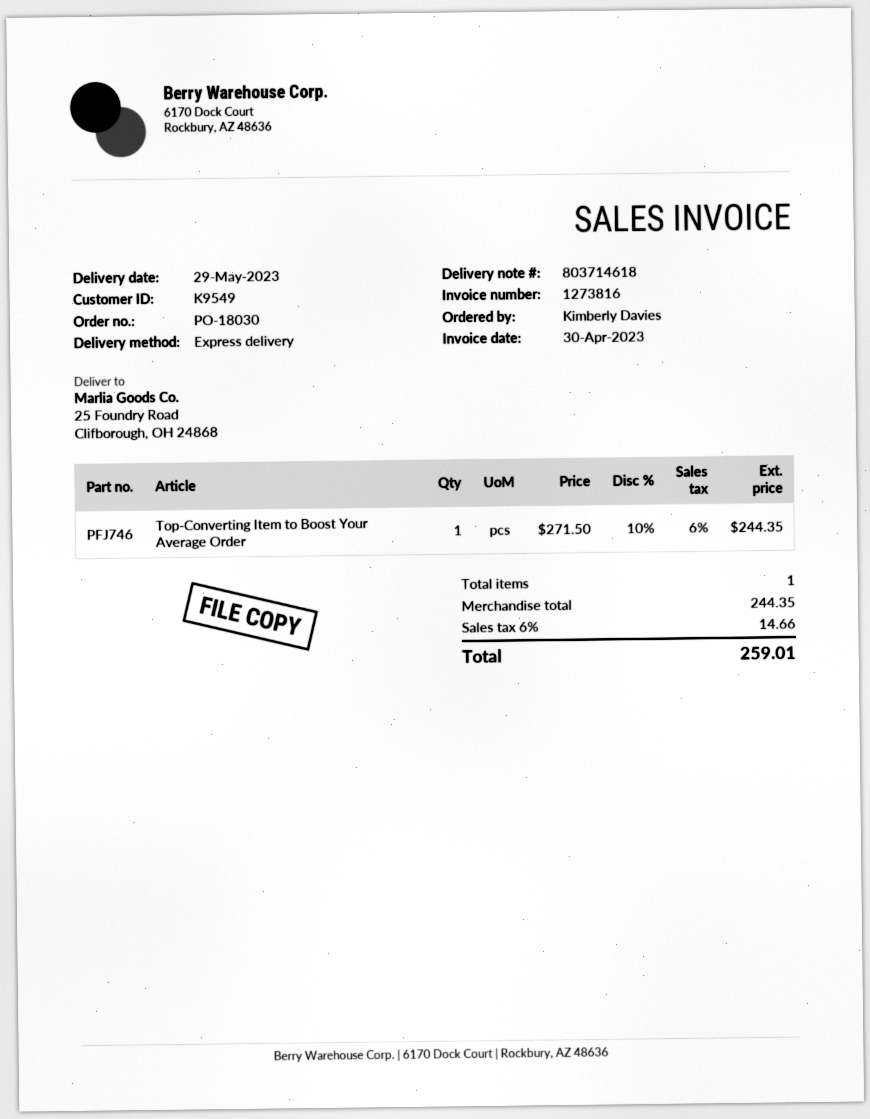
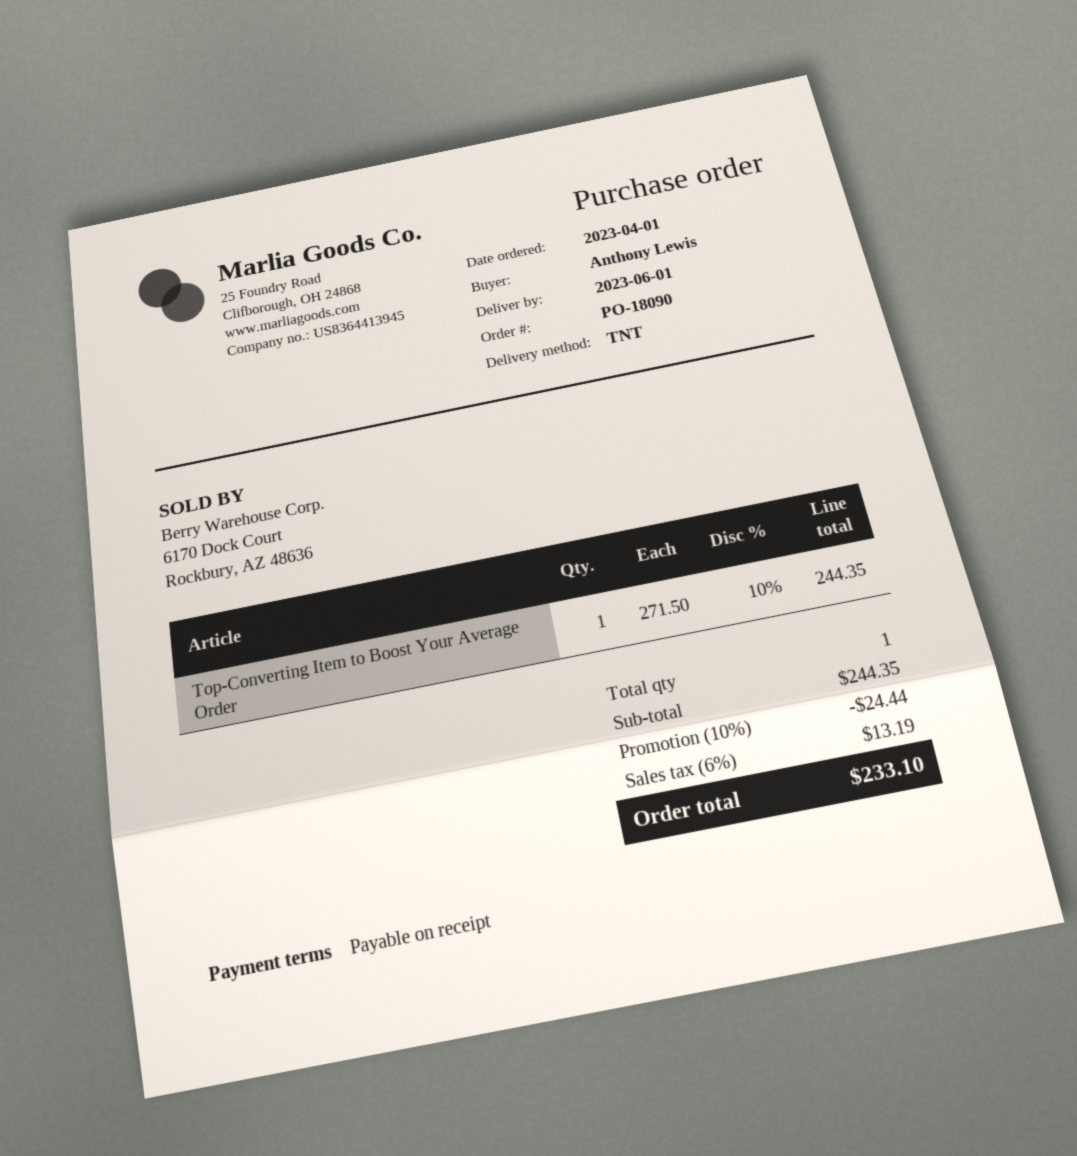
order number: PO-18030 -> PO-18090
delivery date: 2023-05-29 -> 2023-06-01
ordered by: Kimberly Davies -> Anthony Lewis
shipping method: express -> TNT
discount: none -> 10% = 24.44
tax: 6% = 14.66 -> 6% = 13.19
total: 259.01 -> 233.10

